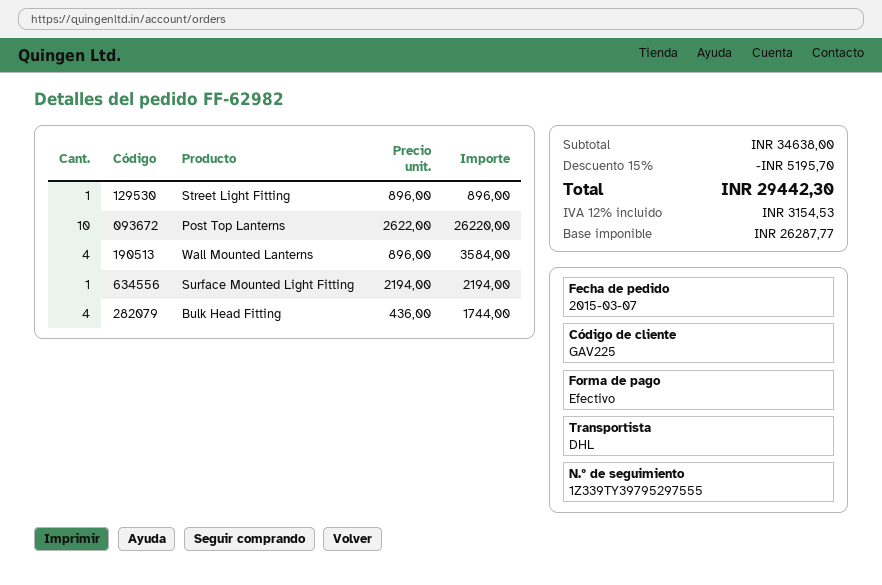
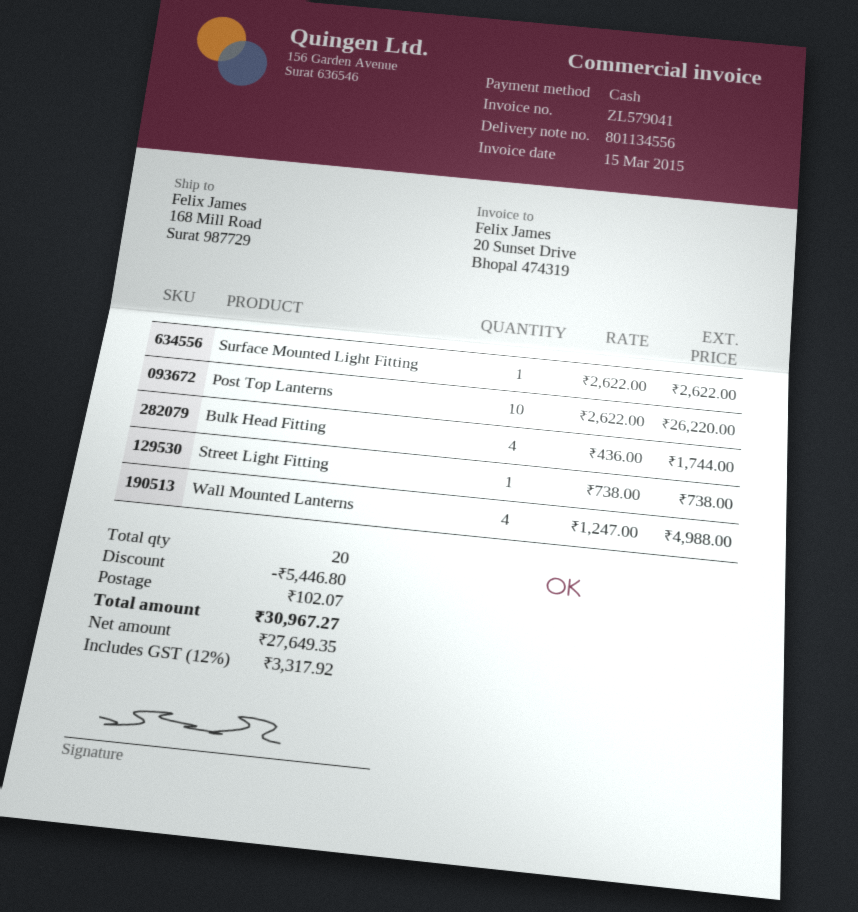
Street Light Fitting: 1 x 896.00 = 896.00 -> 1 x 738.00 = 738.00
Wall Mounted Lanterns: 4 x 896.00 = 3584.00 -> 4 x 1247.00 = 4988.00
Surface Mounted Light Fitting: 1 x 2194.00 = 2194.00 -> 1 x 2622.00 = 2622.00
discount: 5195.70 -> 5446.80
shipping: none -> 102.07
net: 26287.77 -> 27649.35
tax: 12% = 3154.53 -> 12% = 3317.92
total: 29442.30 -> 30967.27

